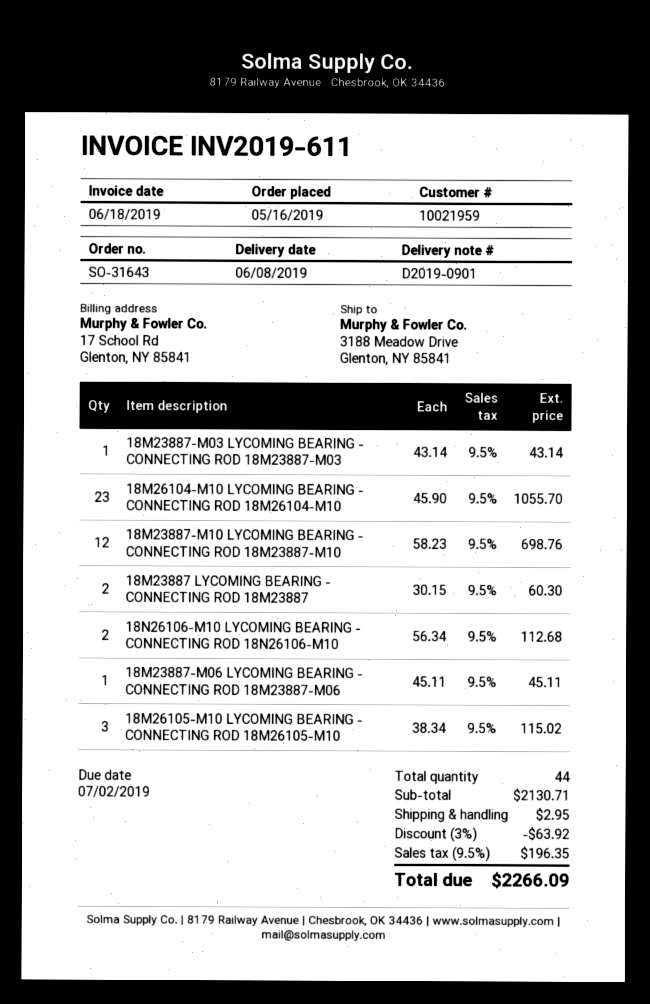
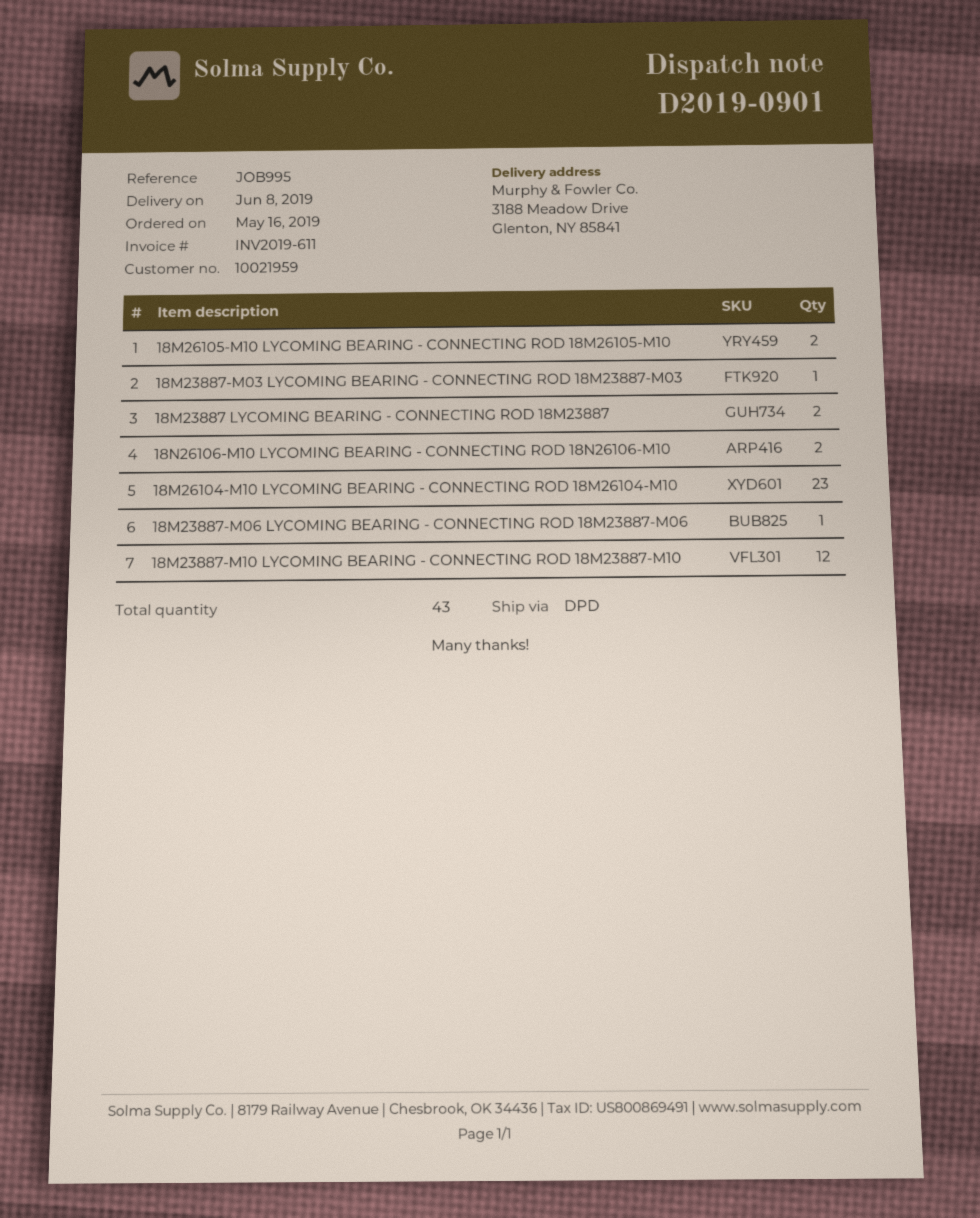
18M26105-M10 LYCOMING BEARING - CONNECTING ROD 18M26105-M10: 3 -> 2
total quantity: 44 -> 43

